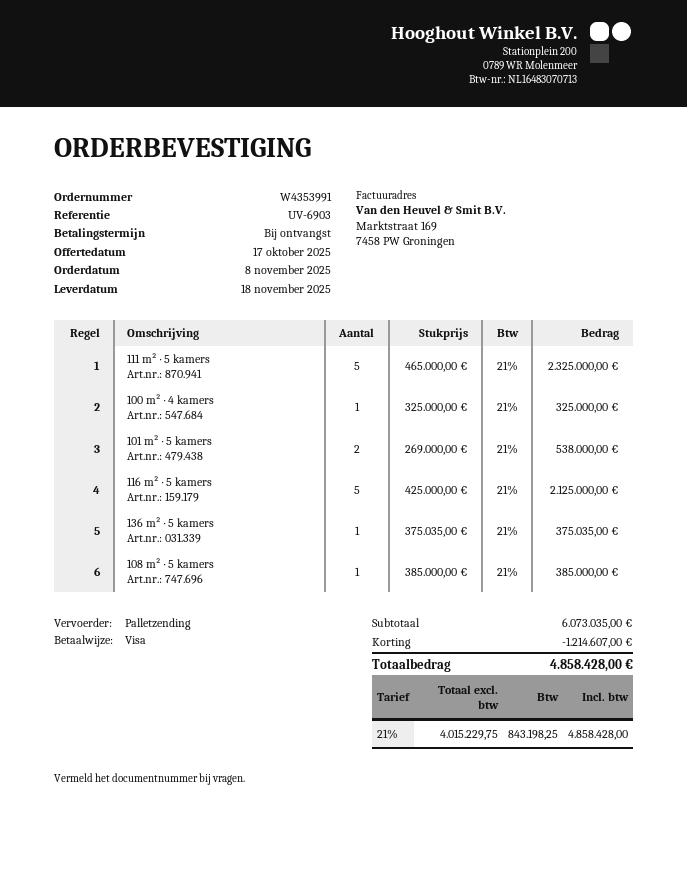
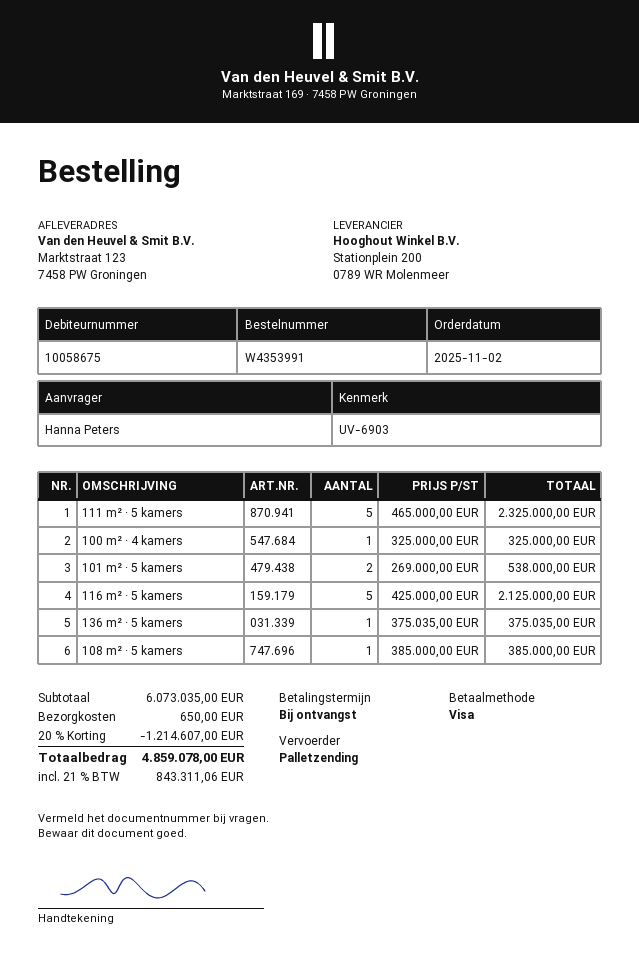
order date: 2025-11-08 -> 2025-11-02
shipping: none -> 650.00
tax: 21% = 843198.25 -> 21% = 843311.06
total: 4858428.00 -> 4859078.00

